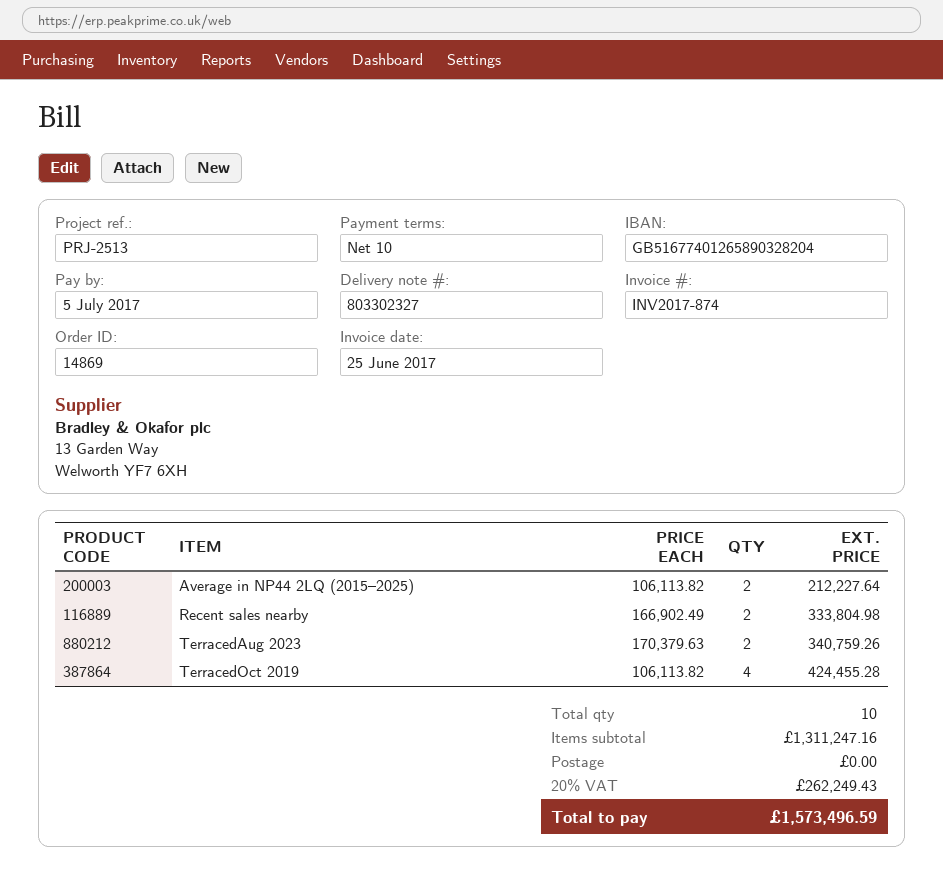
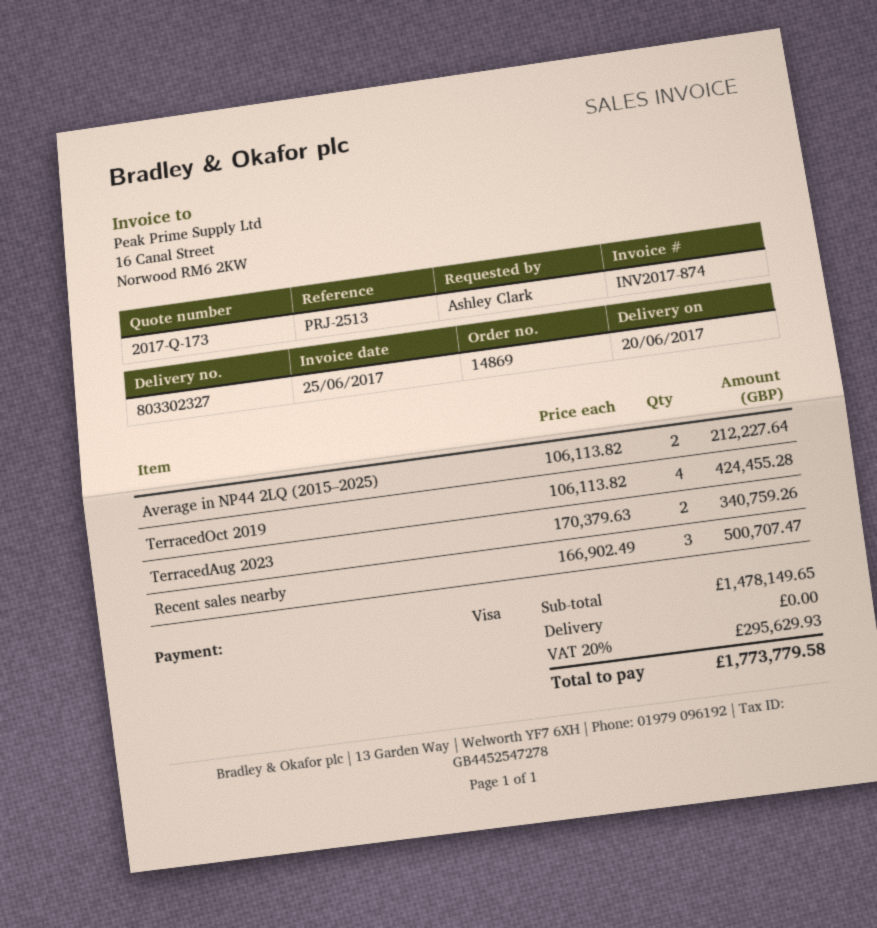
Recent sales nearby: 2 x 166902.49 = 333804.98 -> 3 x 166902.49 = 500707.47
subtotal: 1311247.16 -> 1478149.65
tax: 20% = 262249.43 -> 20% = 295629.93
total: 1573496.59 -> 1773779.58

